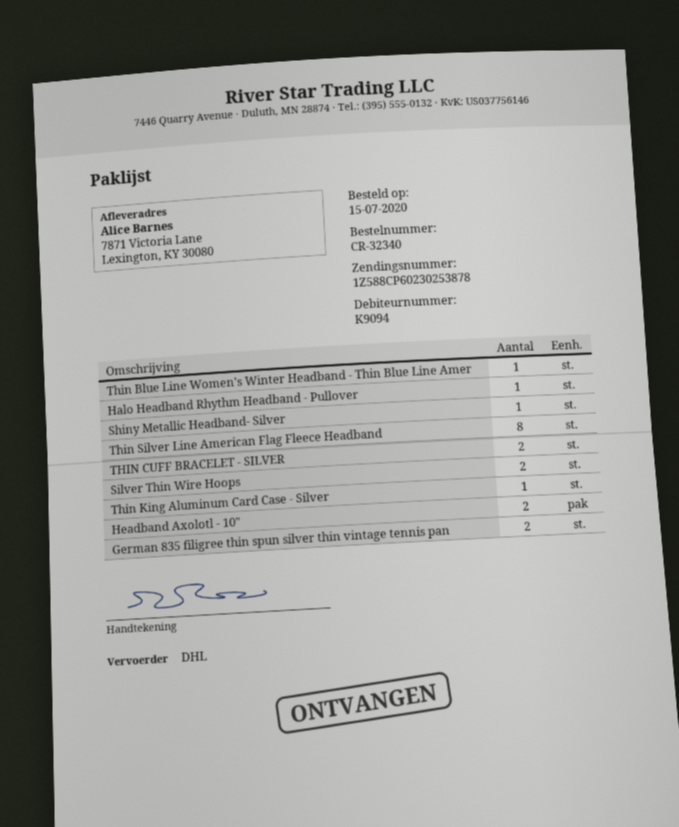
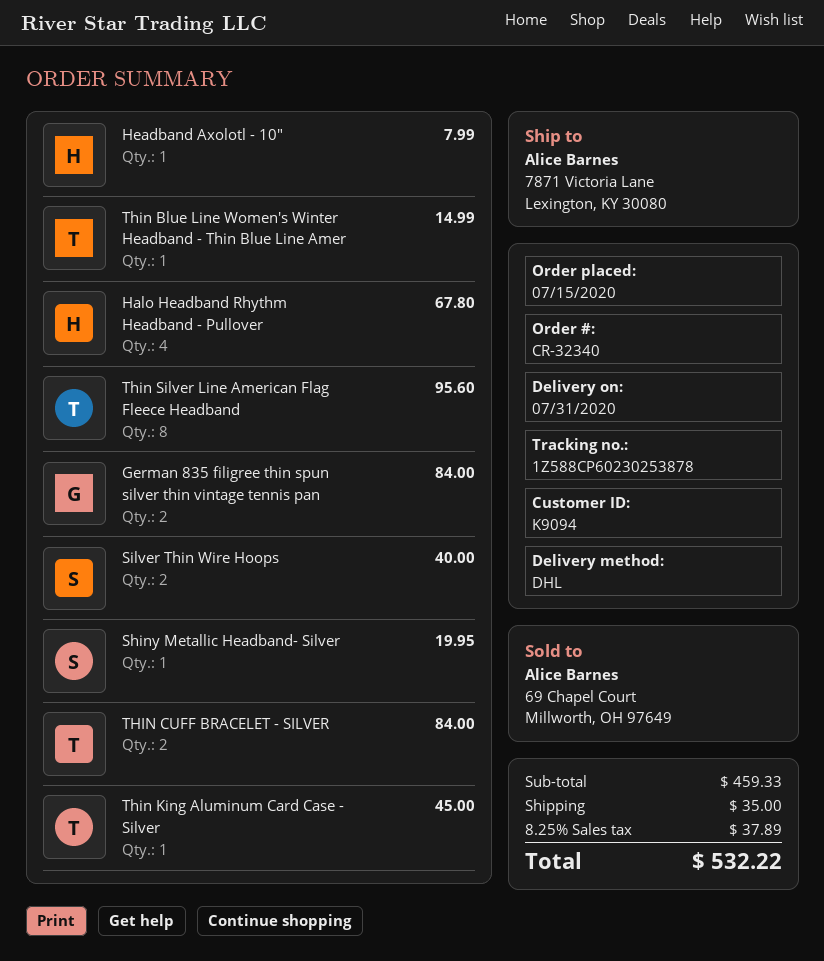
Halo Headband Rhythm Headband - Pullover: 1 -> 4
Headband Axolotl - 10": 2 -> 1

